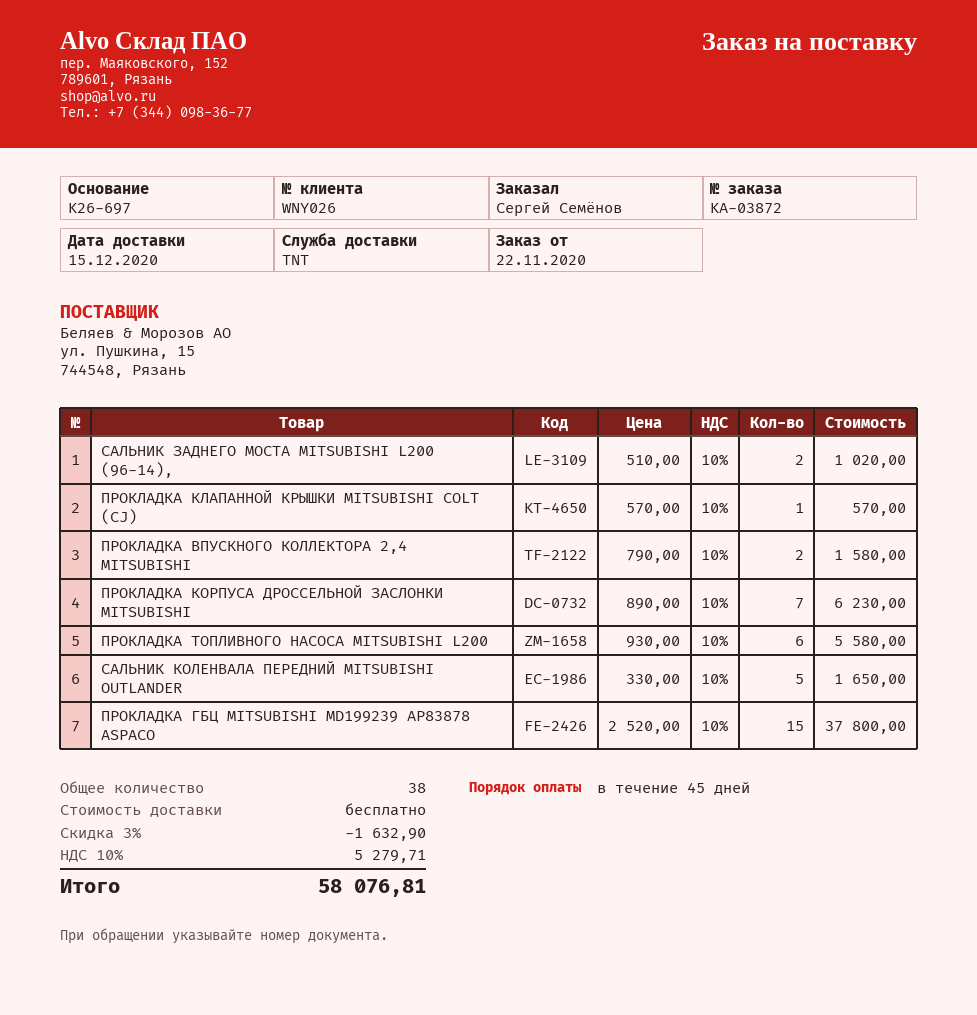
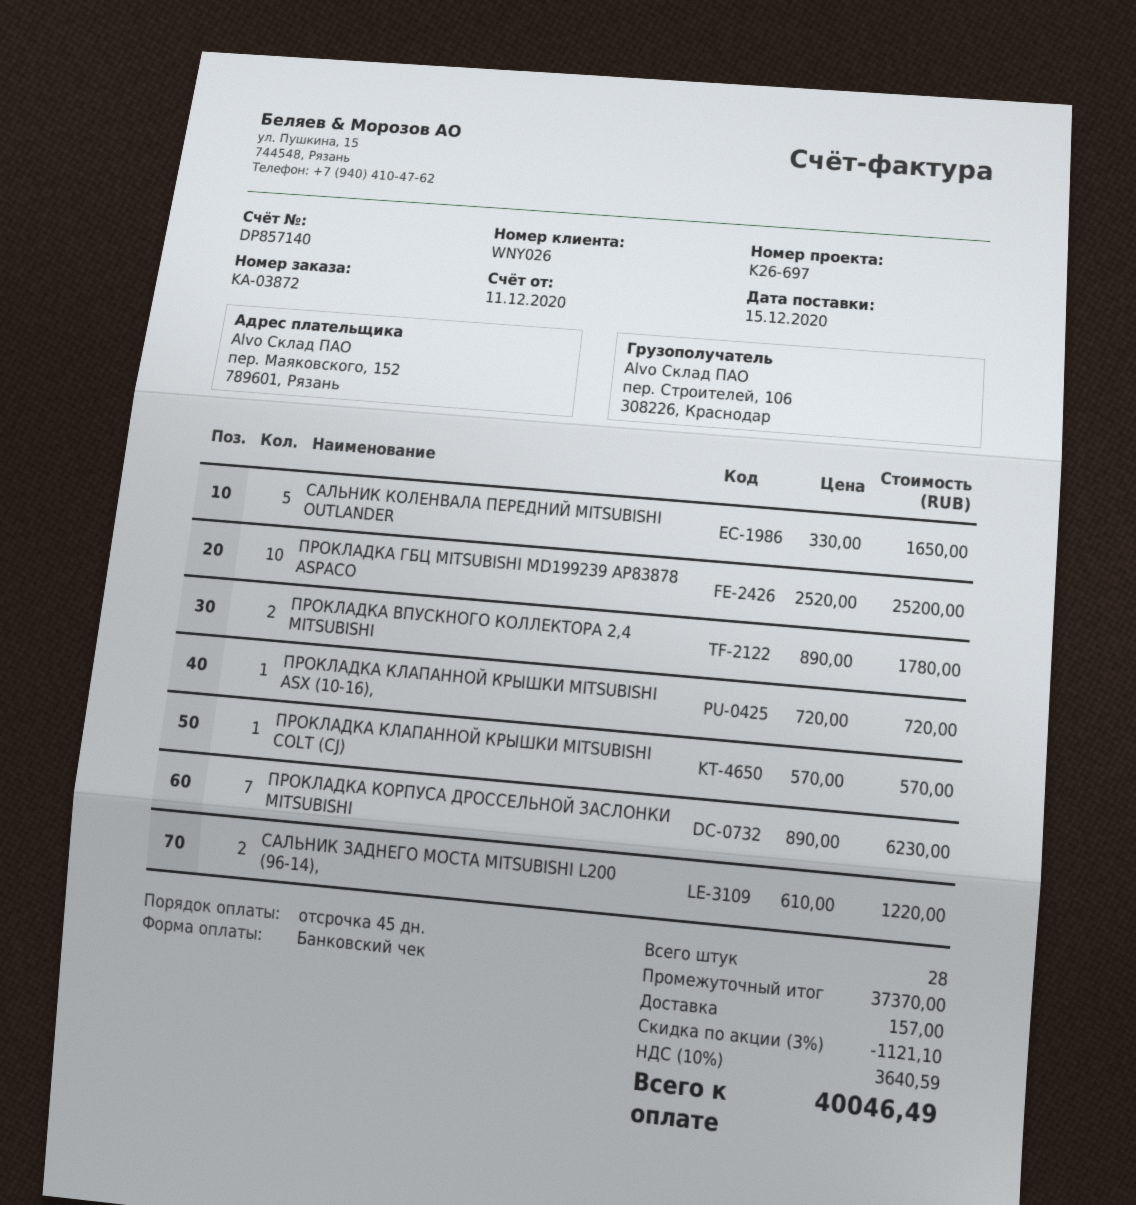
САЛЬНИК ЗАДНЕГО МОСТА MITSUBISHI L200 (96-14),: 2 x 510.00 = 1020.00 -> 2 x 610.00 = 1220.00
ПРОКЛАДКА ВПУСКНОГО КОЛЛЕКТОРА 2,4 MITSUBISHI: 2 x 790.00 = 1580.00 -> 2 x 890.00 = 1780.00
ПРОКЛАДКА ТОПЛИВНОГО НАСОСА MITSUBISHI L200: 6 x 930.00 = 5580.00 -> none
ПРОКЛАДКА ГБЦ MITSUBISHI MD199239 AP83878 ASPACO: 15 x 2520.00 = 37800.00 -> 10 x 2520.00 = 25200.00
ПРОКЛАДКА КЛАПАННОЙ КРЫШКИ MITSUBISHI ASX (10-16),: none -> 1 x 720.00 = 720.00
total quantity: 38 -> 28
discount: 3% = 1632.90 -> 3% = 1121.10
shipping: 0.00 -> 157.00
tax: 10% = 5279.71 -> 10% = 3640.59
total: 58076.81 -> 40046.49

